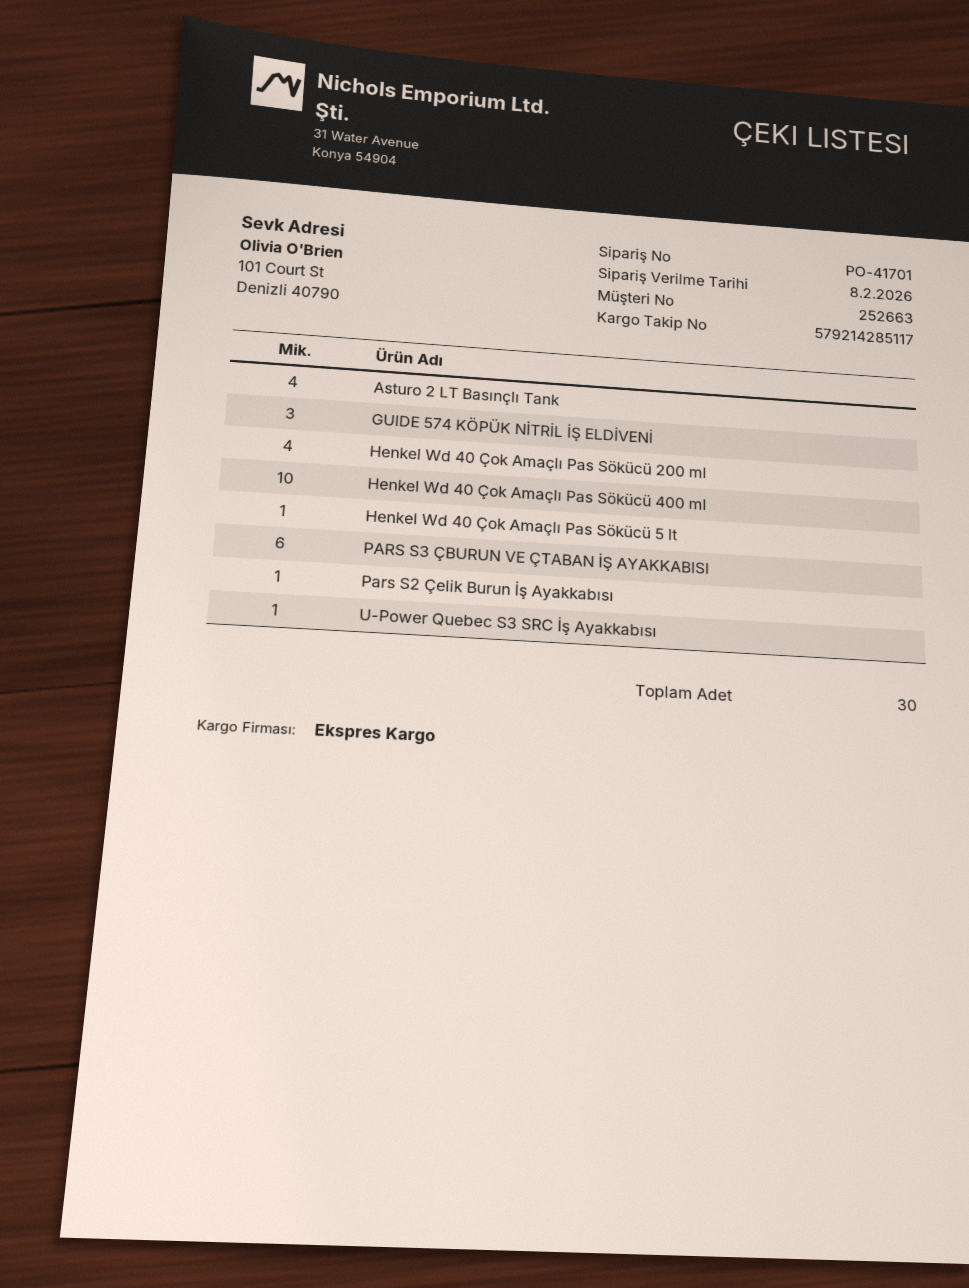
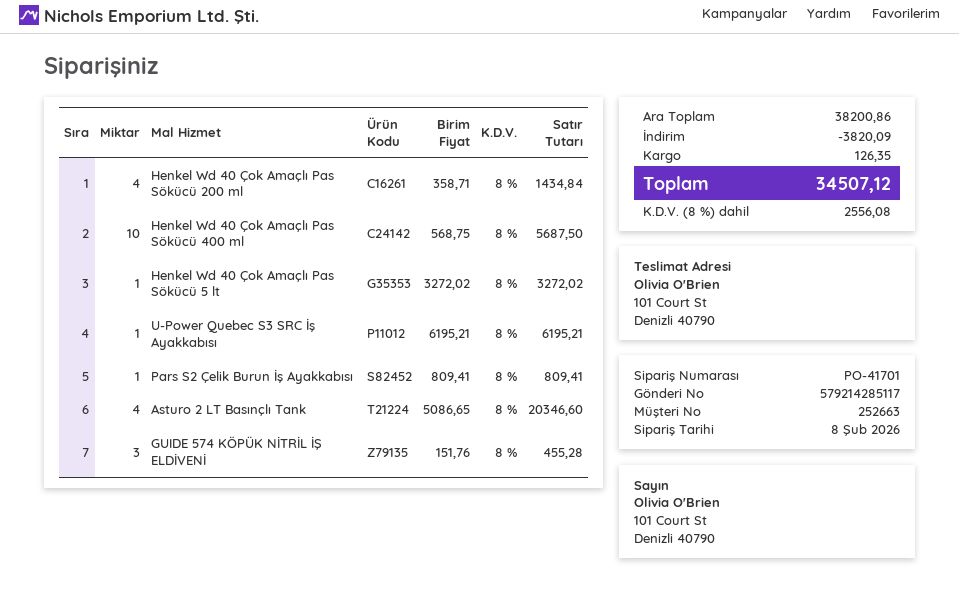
PARS S3 ÇBURUN VE ÇTABAN İŞ AYAKKABISI: 6 -> none

